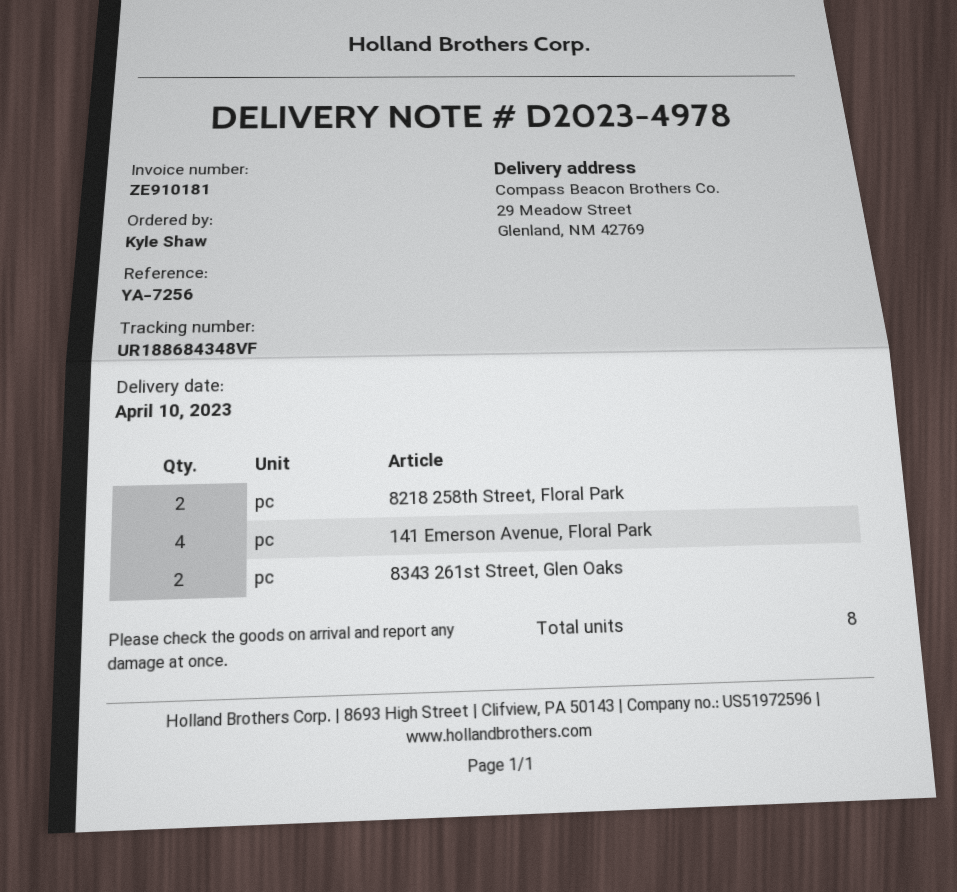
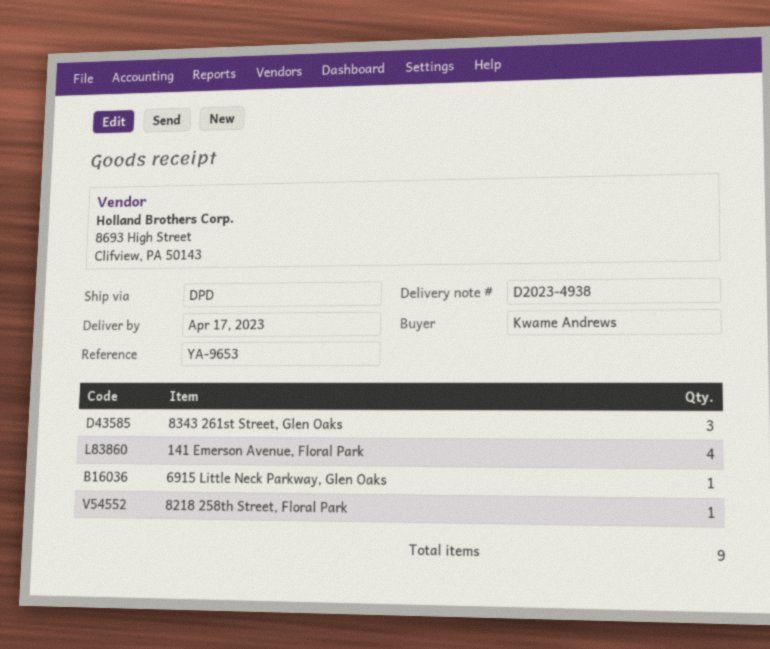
delivery note number: D2023-4978 -> D2023-4938
delivery date: 2023-04-10 -> 2023-04-17
reference: YA-7256 -> YA-9653
ordered by: Kyle Shaw -> Kwame Andrews
8218 258th Street, Floral Park: 2 -> 1
8343 261st Street, Glen Oaks: 2 -> 3
6915 Little Neck Parkway, Glen Oaks: none -> 1
total quantity: 8 -> 9

